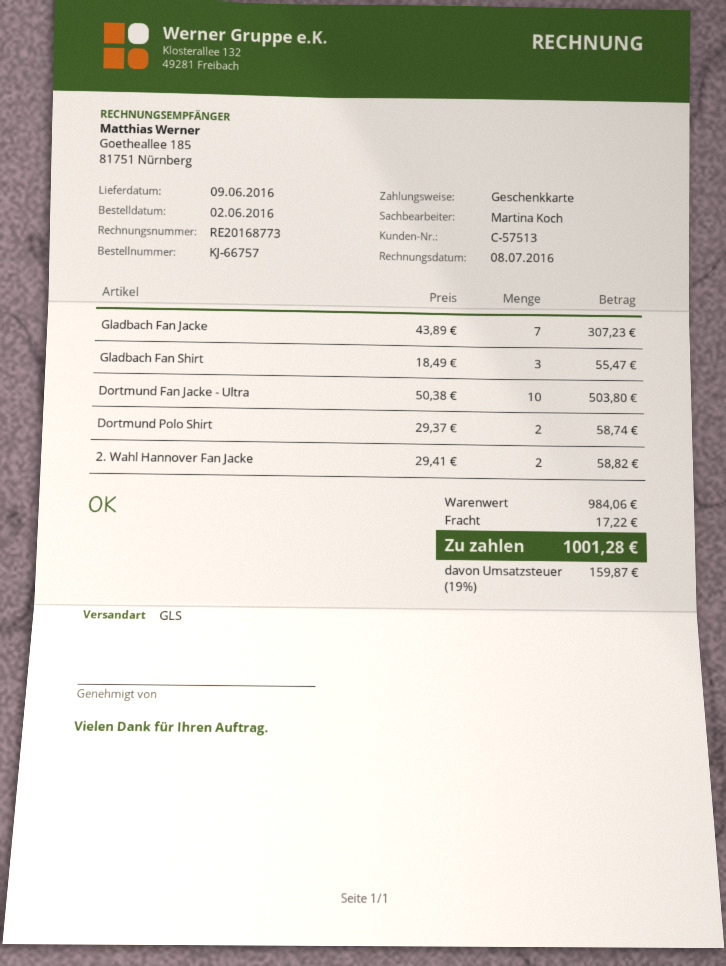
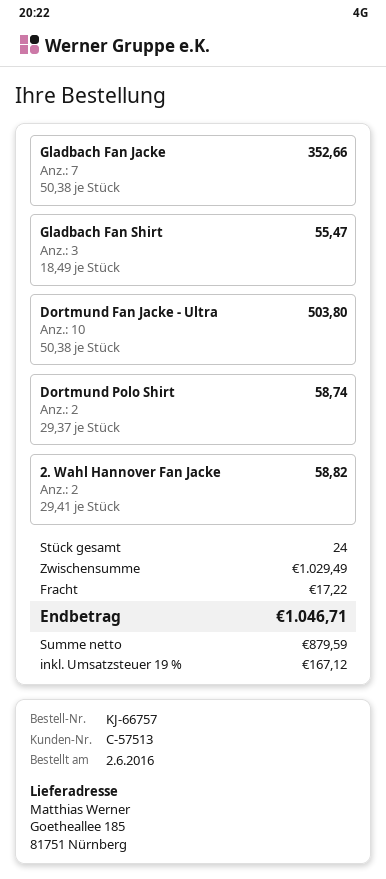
Gladbach Fan Jacke: 7 x 43.89 = 307.23 -> 7 x 50.38 = 352.66
subtotal: 984.06 -> 1029.49
tax: 19% = 159.87 -> 19% = 167.12
total: 1001.28 -> 1046.71

